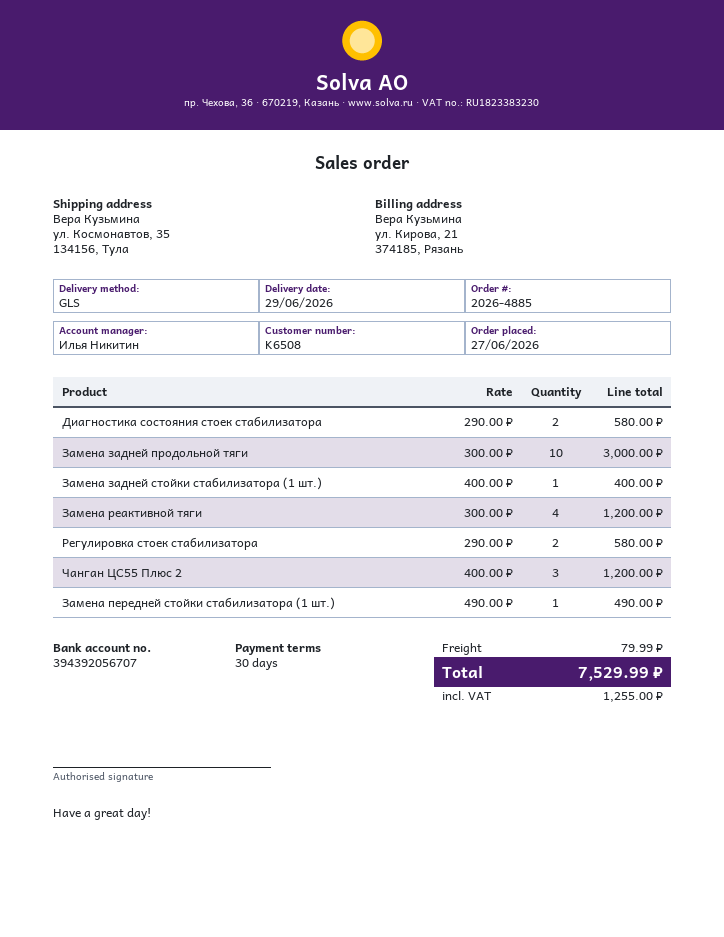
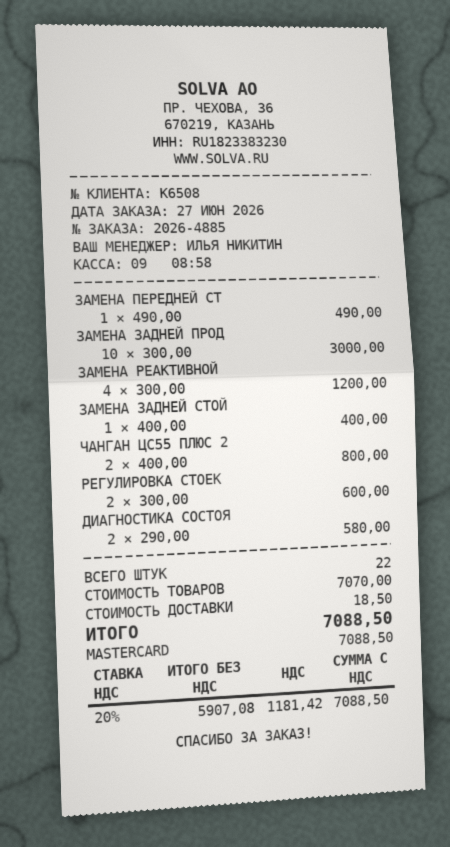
Регулировка стоек стабилизатора: 2 x 290.00 = 580.00 -> 2 x 300.00 = 600.00
Чанган ЦС55 Плюс 2: 3 x 400.00 = 1200.00 -> 2 x 400.00 = 800.00
shipping: 79.99 -> 18.50
tax: 1255.00 -> 1181.42
total: 7529.99 -> 7088.50

